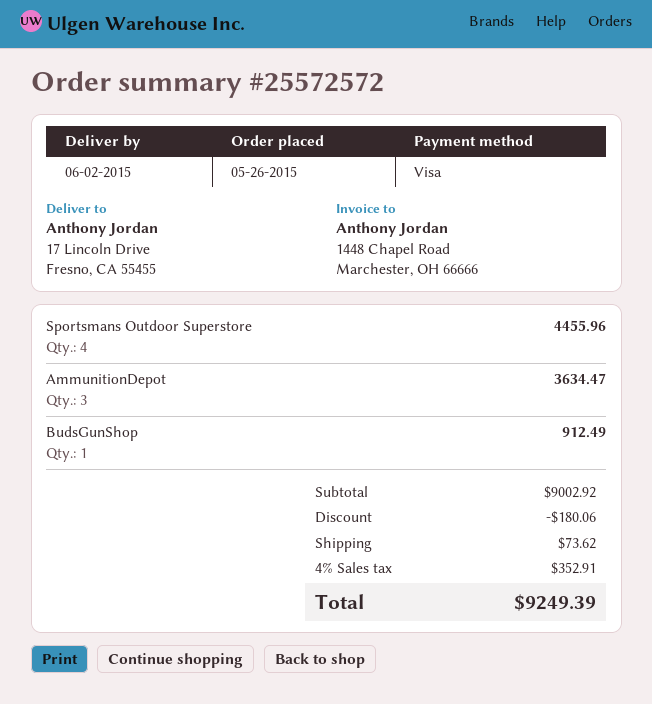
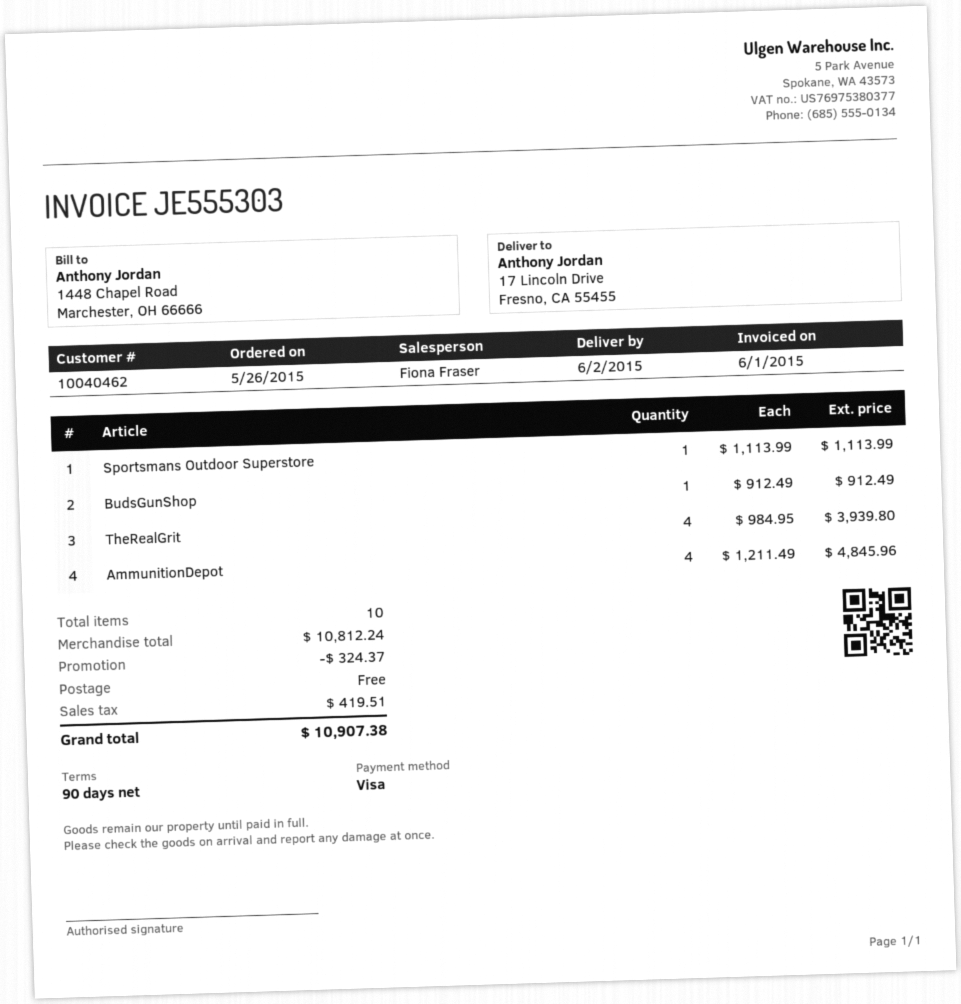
Sportsmans Outdoor Superstore: 4 for 4455.96 -> 1 for 1113.99
AmmunitionDepot: 3 for 3634.47 -> 4 for 4845.96
TheRealGrit: none -> 4 for 3939.80
subtotal: 9002.92 -> 10812.24
discount: 180.06 -> 324.37
shipping: 73.62 -> 0.00
tax: 352.91 -> 419.51
total: 9249.39 -> 10907.38

